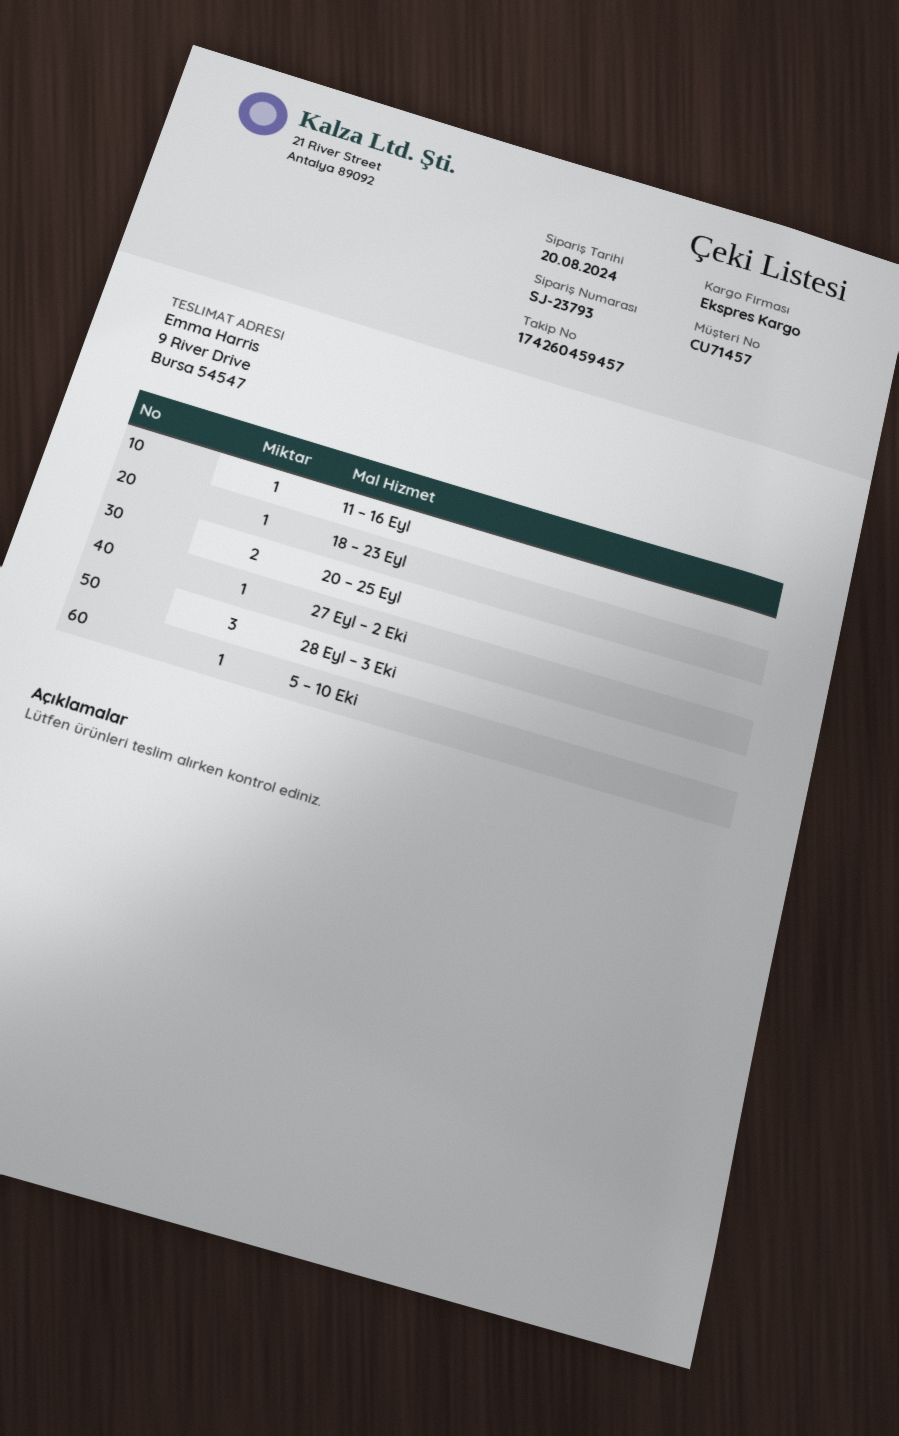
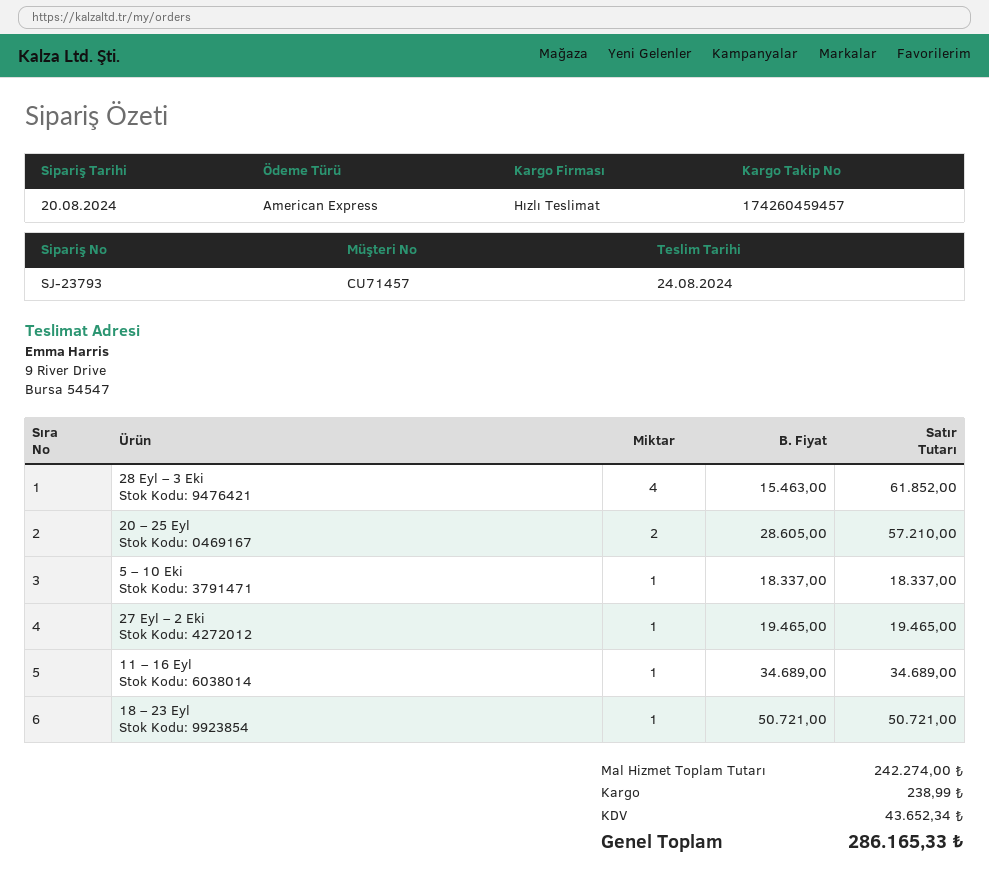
28 Eyl – 3 Eki: 3 -> 4

